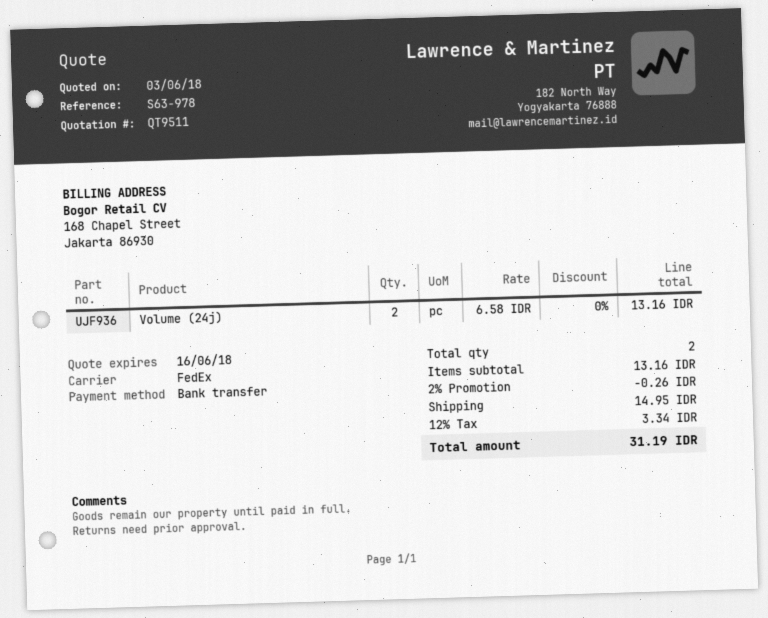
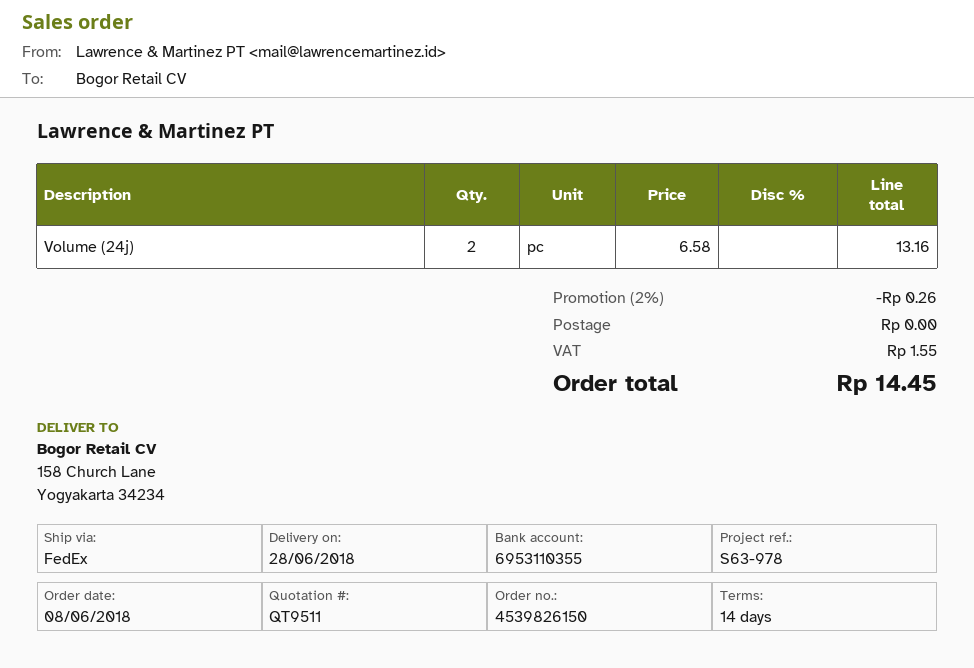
shipping: 14.95 -> 0.00
tax: 3.34 -> 1.55
total: 31.19 -> 14.45

